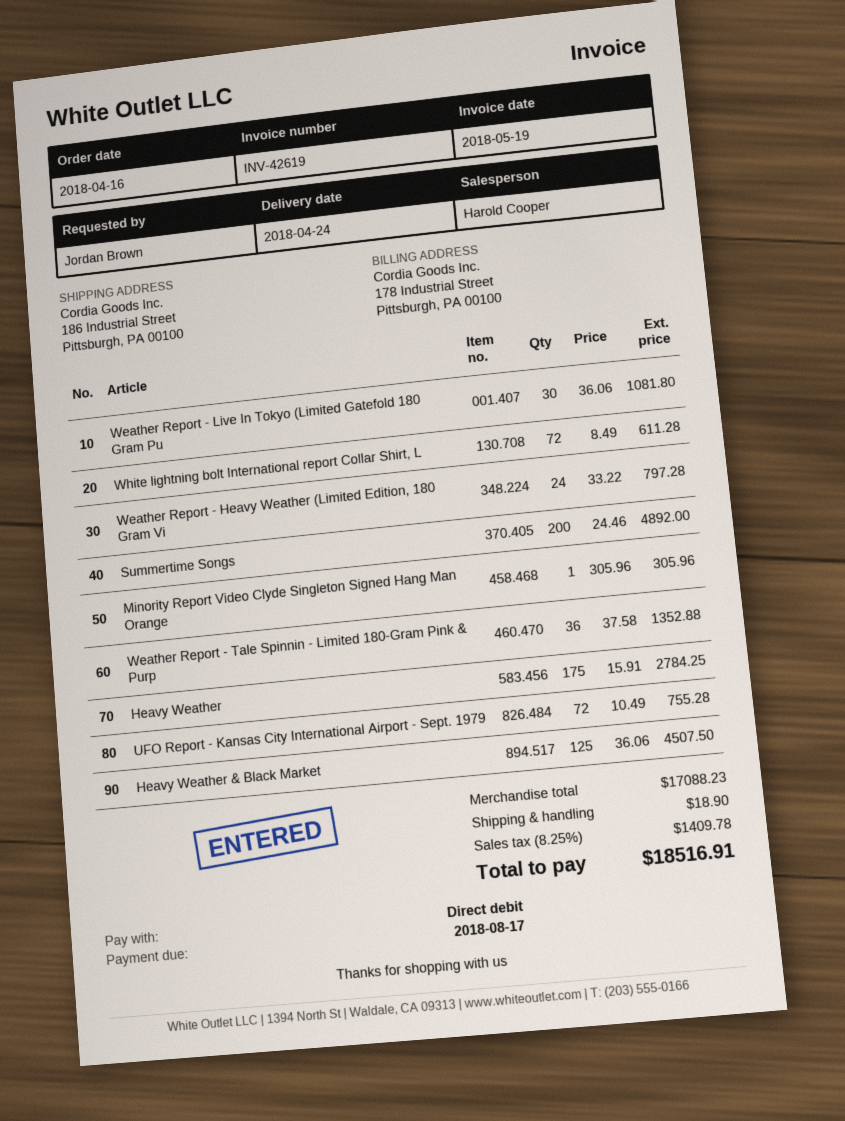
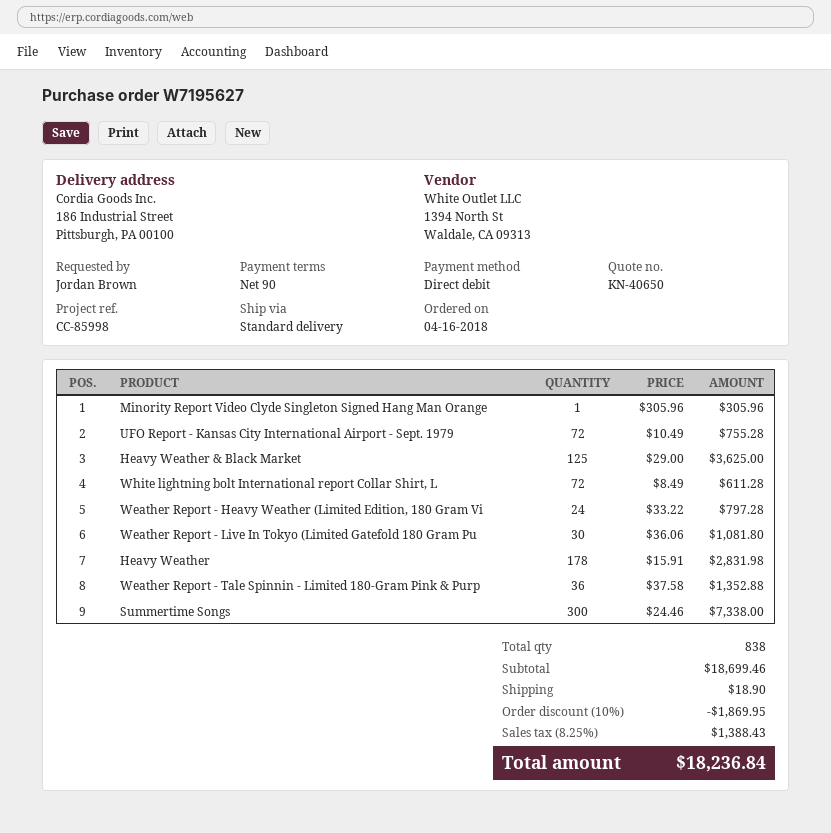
Summertime Songs: 200 x 24.46 = 4892.00 -> 300 x 24.46 = 7338.00
Heavy Weather: 175 x 15.91 = 2784.25 -> 178 x 15.91 = 2831.98
Heavy Weather & Black Market: 125 x 36.06 = 4507.50 -> 125 x 29.00 = 3625.00
subtotal: 17088.23 -> 18699.46
discount: none -> 10% = 1869.95
tax: 8.25% = 1409.78 -> 8.25% = 1388.43
total: 18516.91 -> 18236.84

